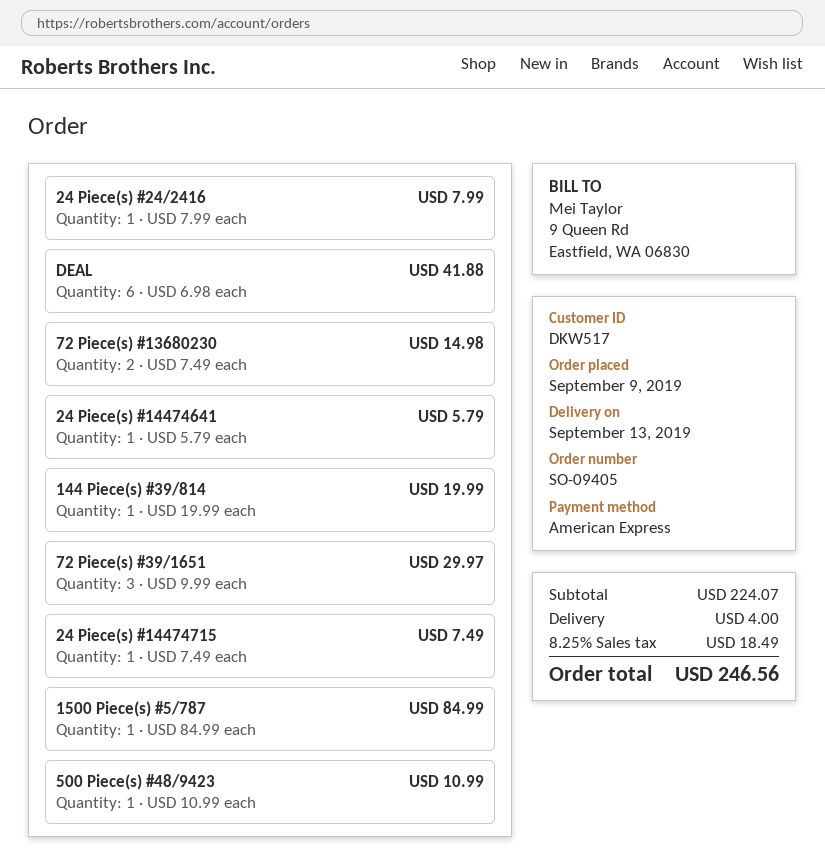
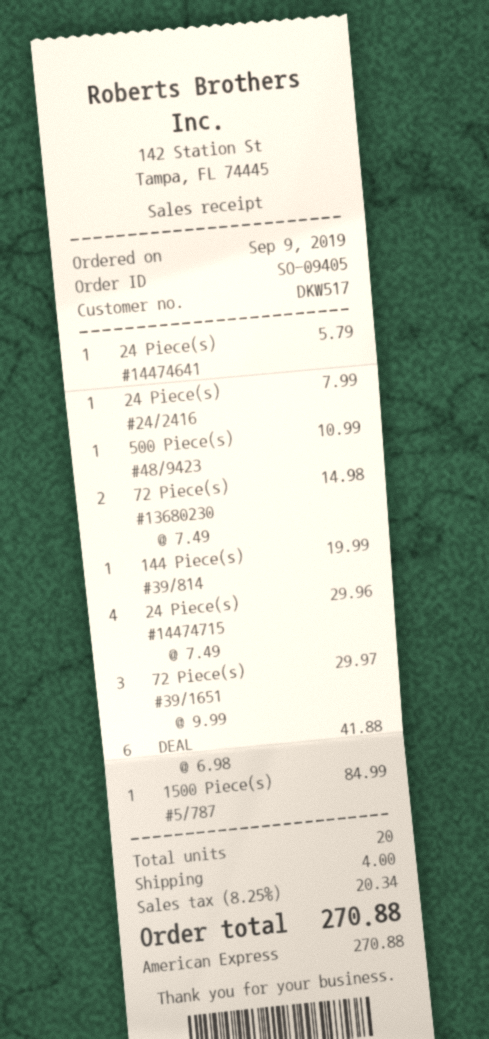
24 Piece(s) #14474715: 1 x 7.49 = 7.49 -> 4 x 7.49 = 29.96
tax: 8.25% = 18.49 -> 8.25% = 20.34
total: 246.56 -> 270.88

